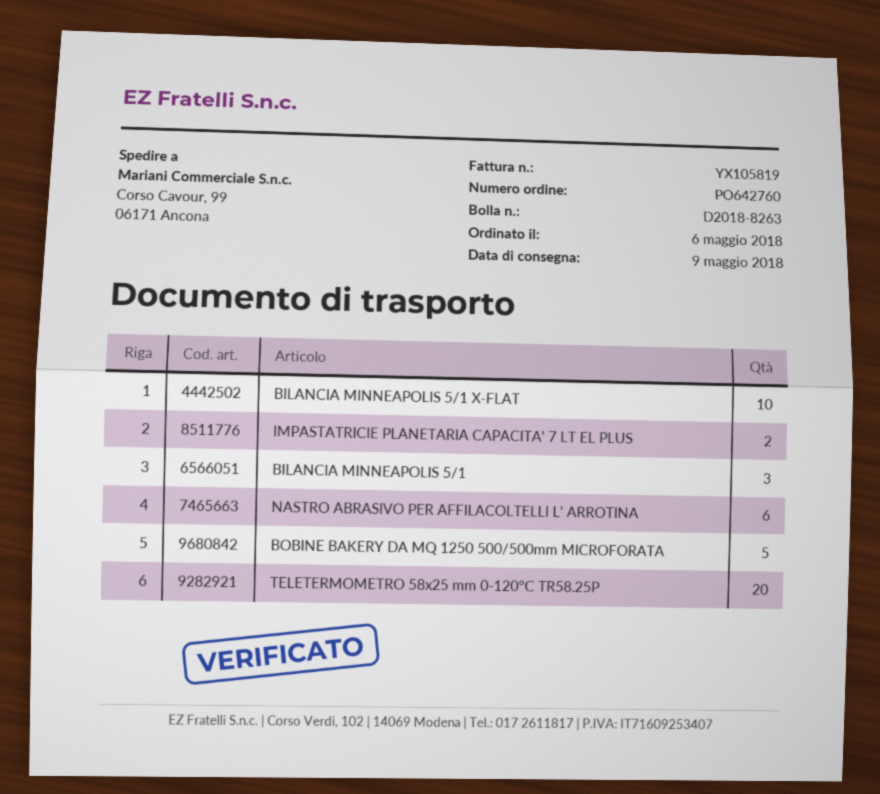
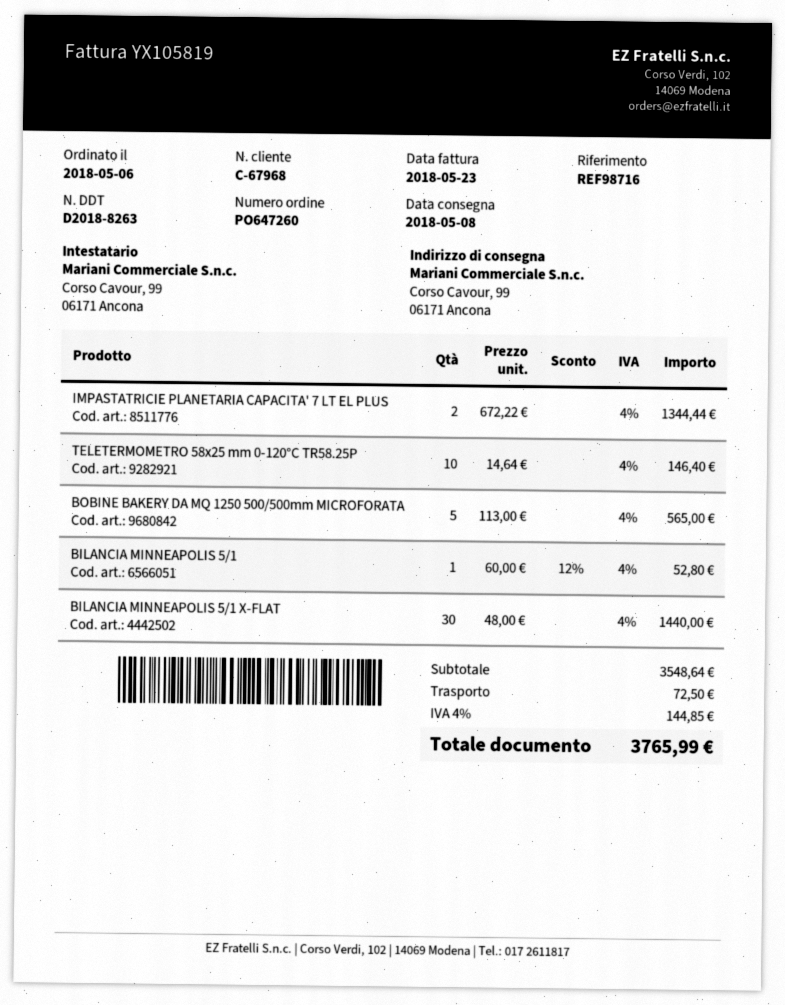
order number: PO642760 -> PO647260
delivery date: 2018-05-09 -> 2018-05-08
BILANCIA MINNEAPOLIS 5/1 X-FLAT: 10 -> 30
BILANCIA MINNEAPOLIS 5/1: 3 -> 1
NASTRO ABRASIVO PER AFFILACOLTELLI L' ARROTINA: 6 -> none
TELETERMOMETRO 58x25 mm 0-120°C TR58.25P: 20 -> 10

